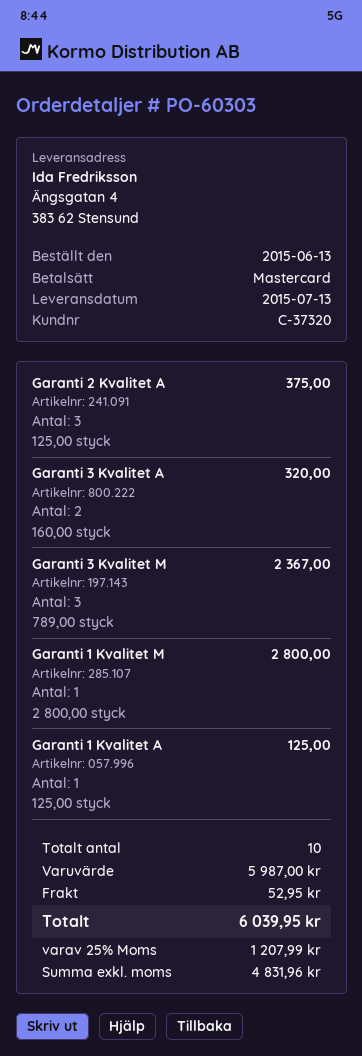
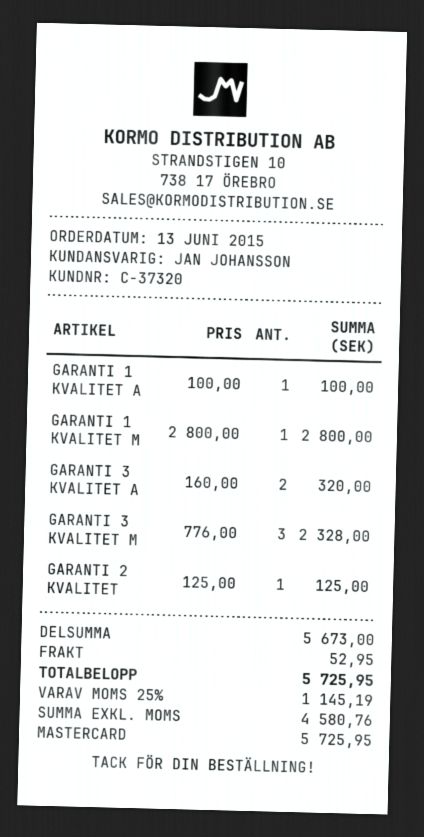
Garanti 2 Kvalitet A: 3 x 125.00 = 375.00 -> 1 x 125.00 = 125.00
Garanti 3 Kvalitet M: 3 x 789.00 = 2367.00 -> 3 x 776.00 = 2328.00
Garanti 1 Kvalitet A: 1 x 125.00 = 125.00 -> 1 x 100.00 = 100.00
subtotal: 5987.00 -> 5673.00
net: 4831.96 -> 4580.76
tax: 25% = 1207.99 -> 25% = 1145.19
total: 6039.95 -> 5725.95

